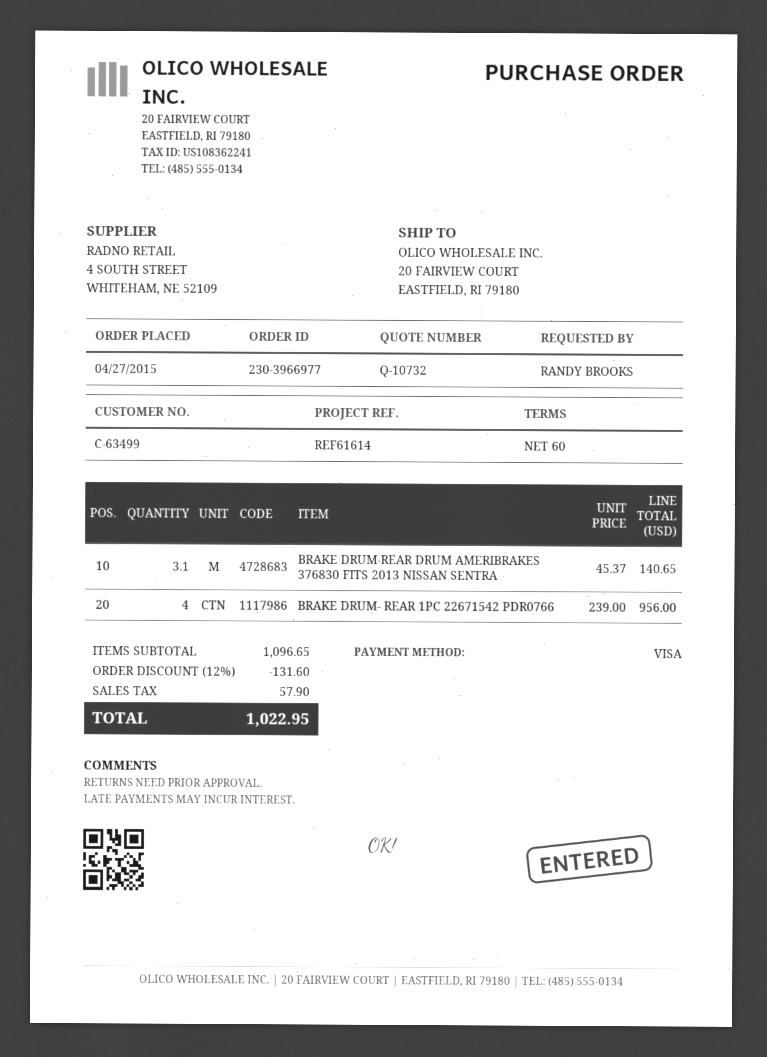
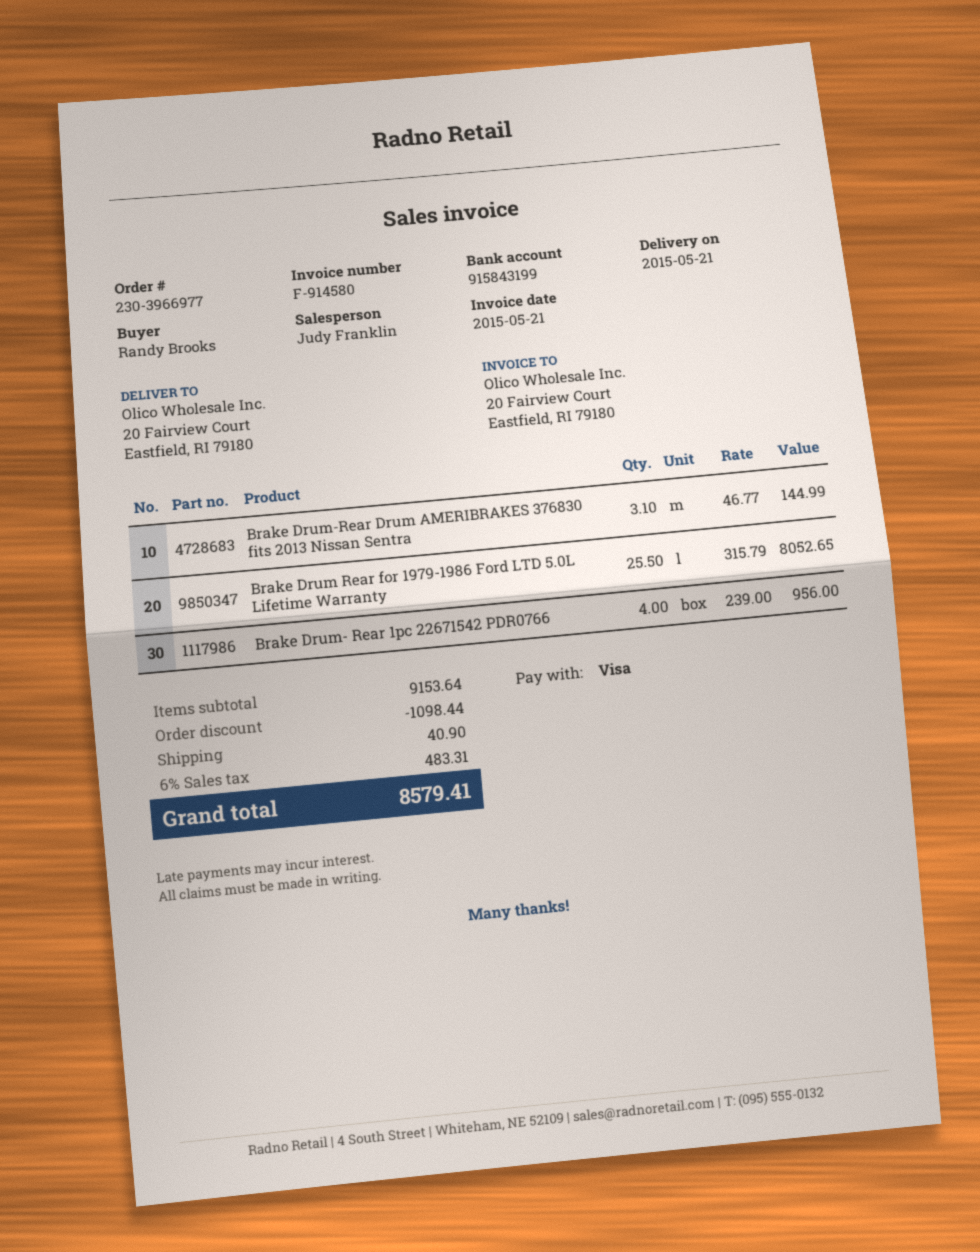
BRAKE DRUM-REAR DRUM AMERIBRAKES 376830 FITS 2013 NISSAN SENTRA: 3.1 x 45.37 = 140.65 -> 3.1 x 46.77 = 144.99
Brake Drum Rear for 1979-1986 Ford LTD 5.0L Lifetime Warranty: none -> 25.5 x 315.79 = 8052.65
subtotal: 1096.65 -> 9153.64
discount: 131.60 -> 1098.44
shipping: none -> 40.90
tax: 57.90 -> 483.31
total: 1022.95 -> 8579.41

